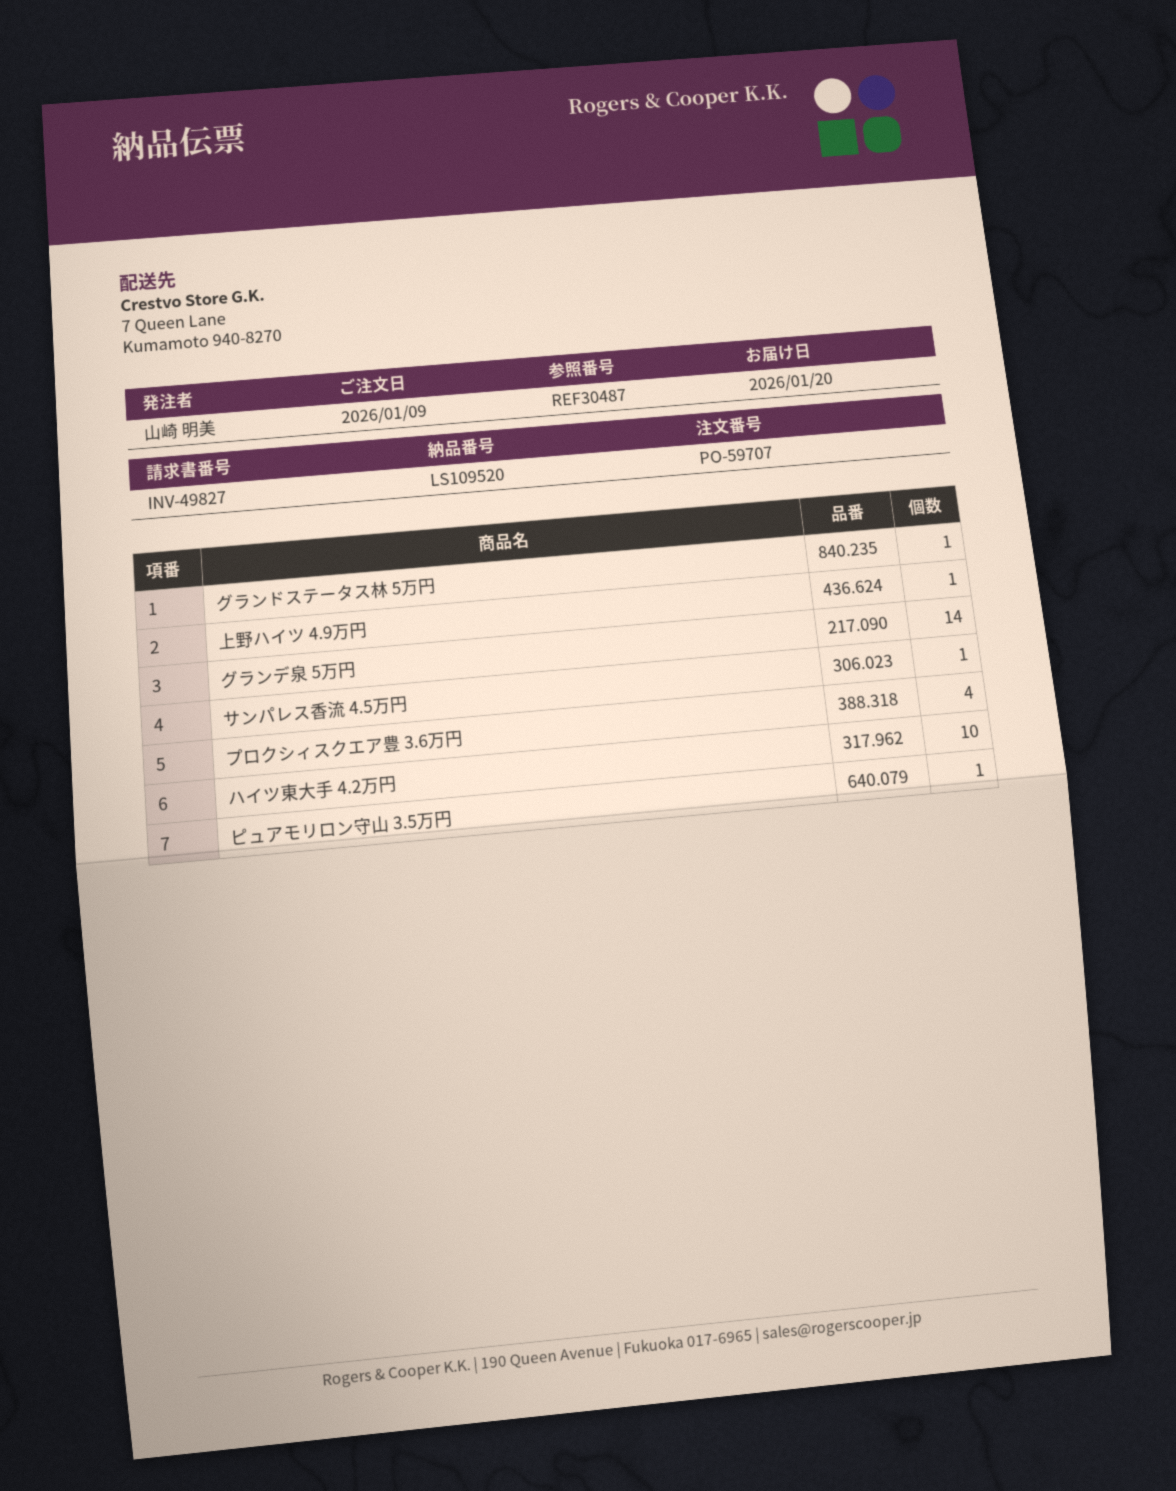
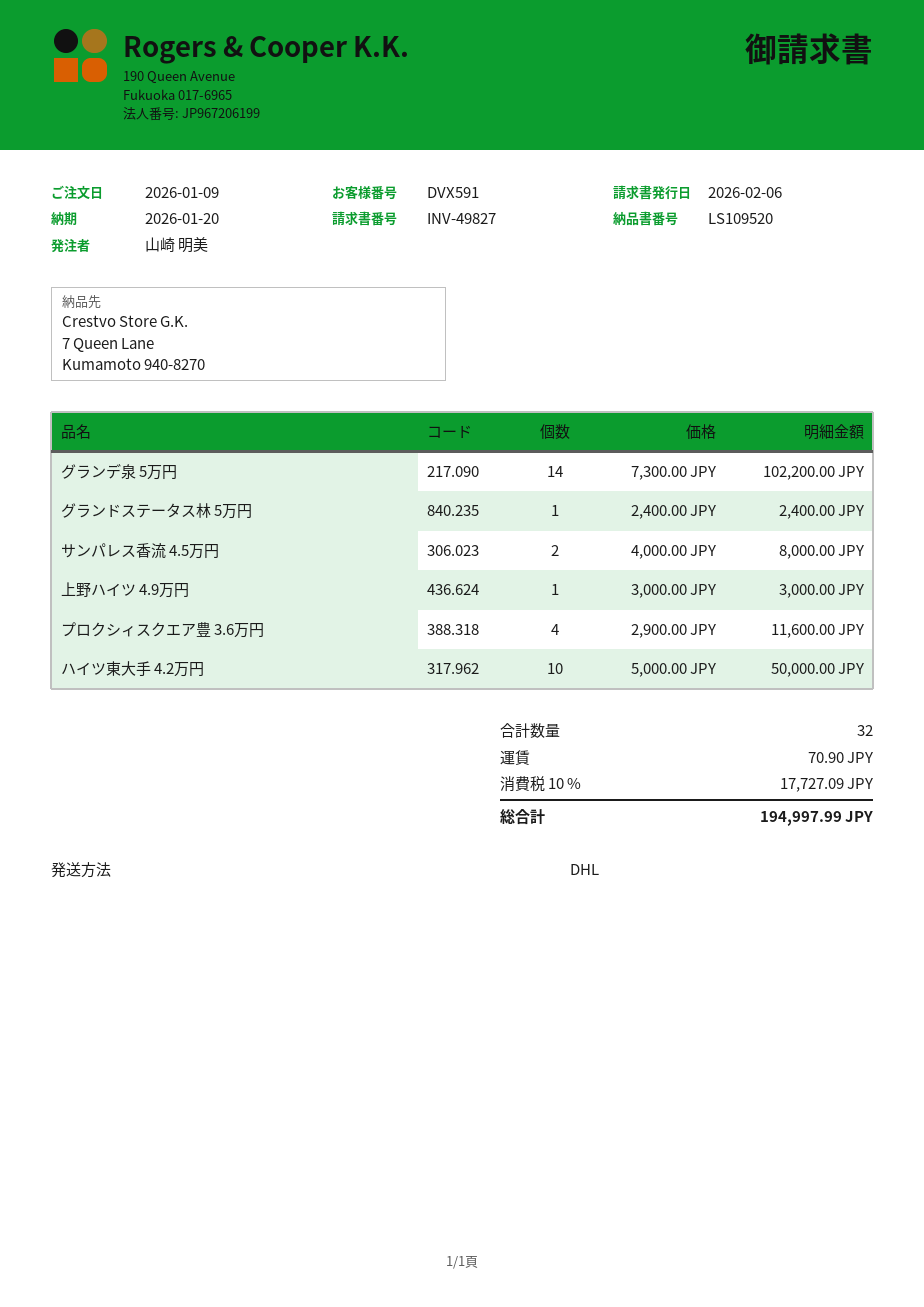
サンパレス香流 4.5万円: 1 -> 2
ピュアモリロン守山 3.5万円: 1 -> none

